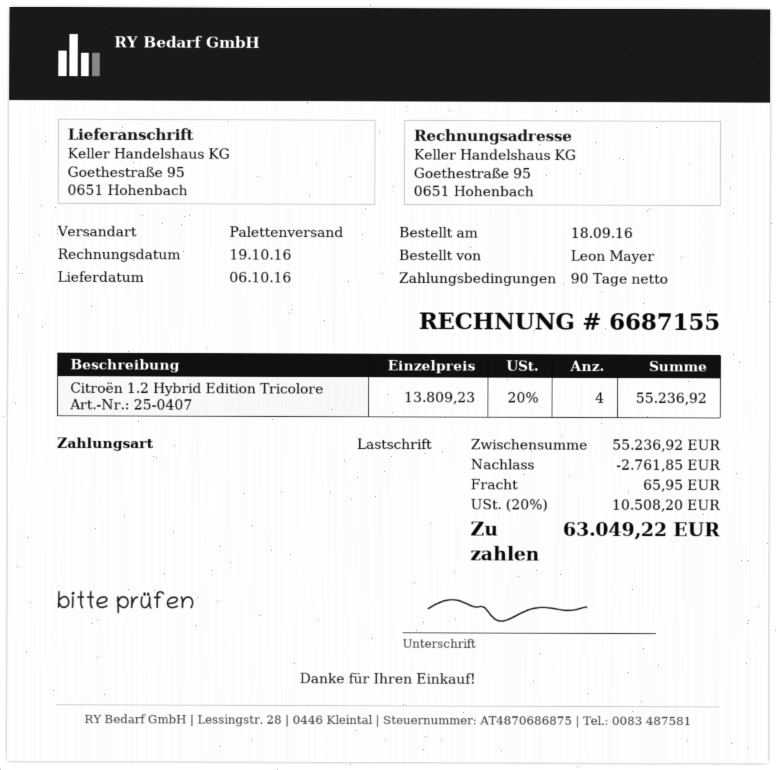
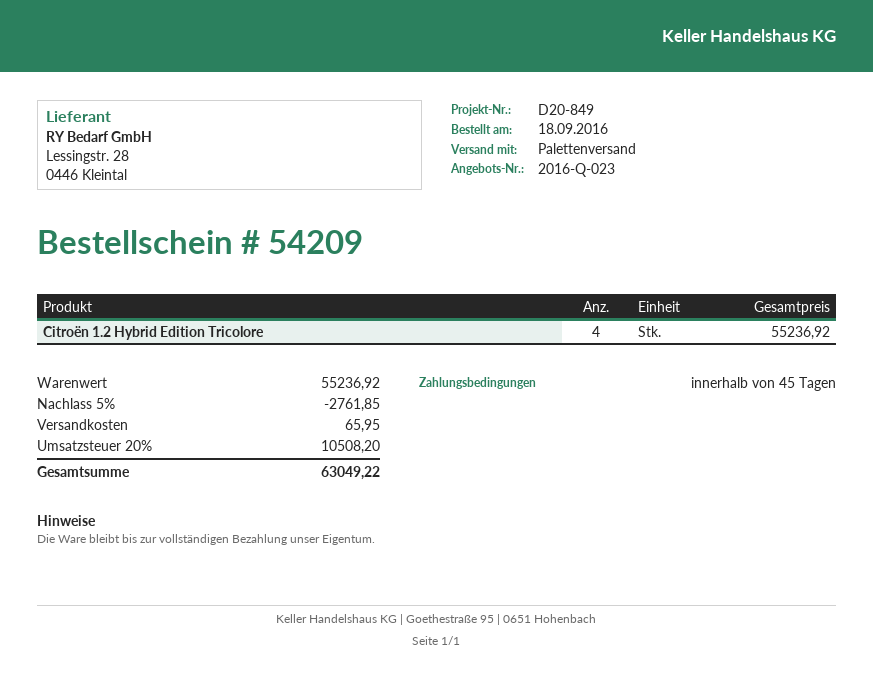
payment terms: 90 days -> 45 days

